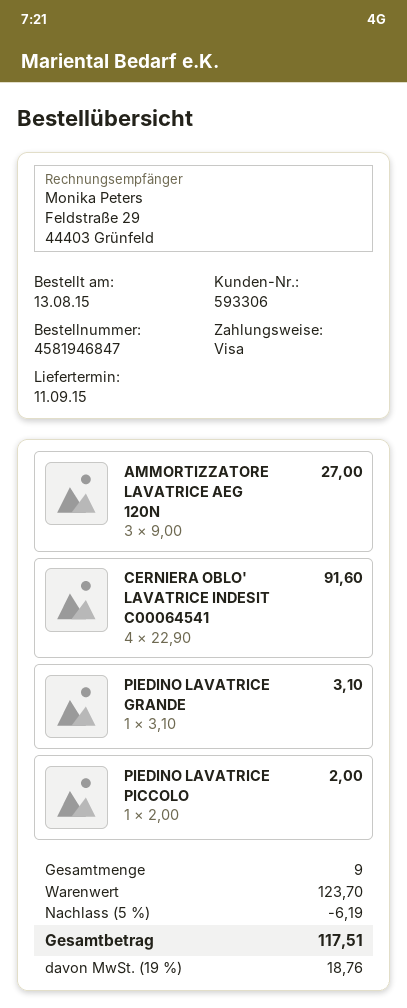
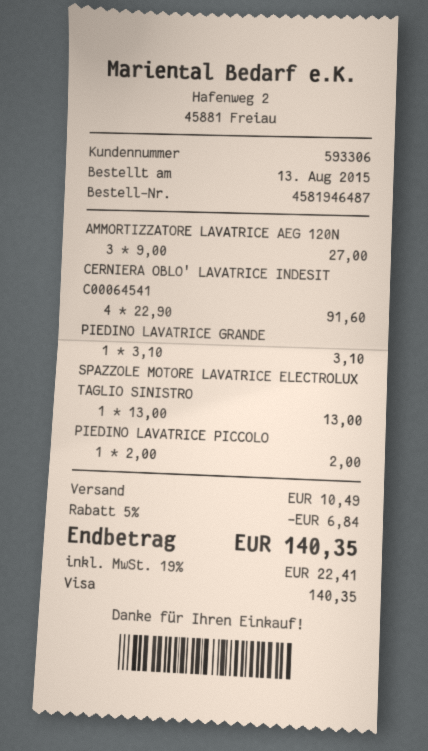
order number: 4581946847 -> 4581946487
SPAZZOLE MOTORE LAVATRICE ELECTROLUX TAGLIO SINISTRO: none -> 1 x 13.00 = 13.00
discount: 5% = 6.19 -> 5% = 6.84
shipping: none -> 10.49
tax: 19% = 18.76 -> 19% = 22.41
total: 117.51 -> 140.35

